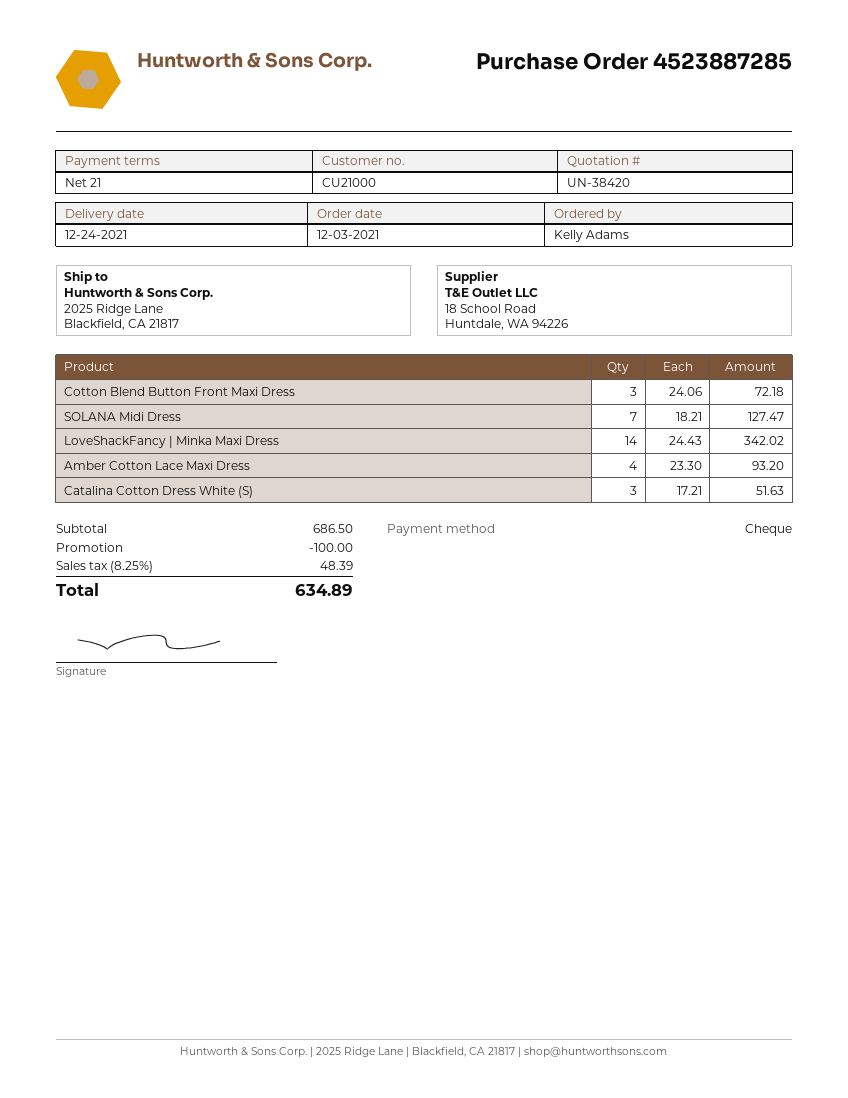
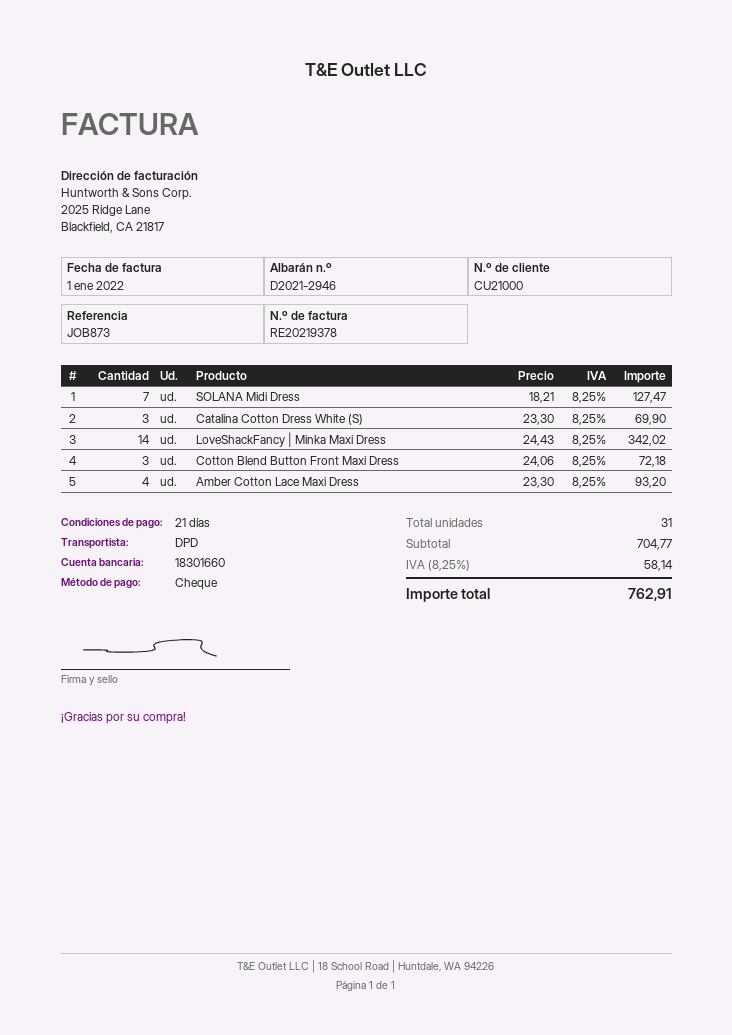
Catalina Cotton Dress White (S): 3 x 17.21 = 51.63 -> 3 x 23.30 = 69.90
subtotal: 686.50 -> 704.77
discount: 100.00 -> none
tax: 8.25% = 48.39 -> 8.25% = 58.14
total: 634.89 -> 762.91

